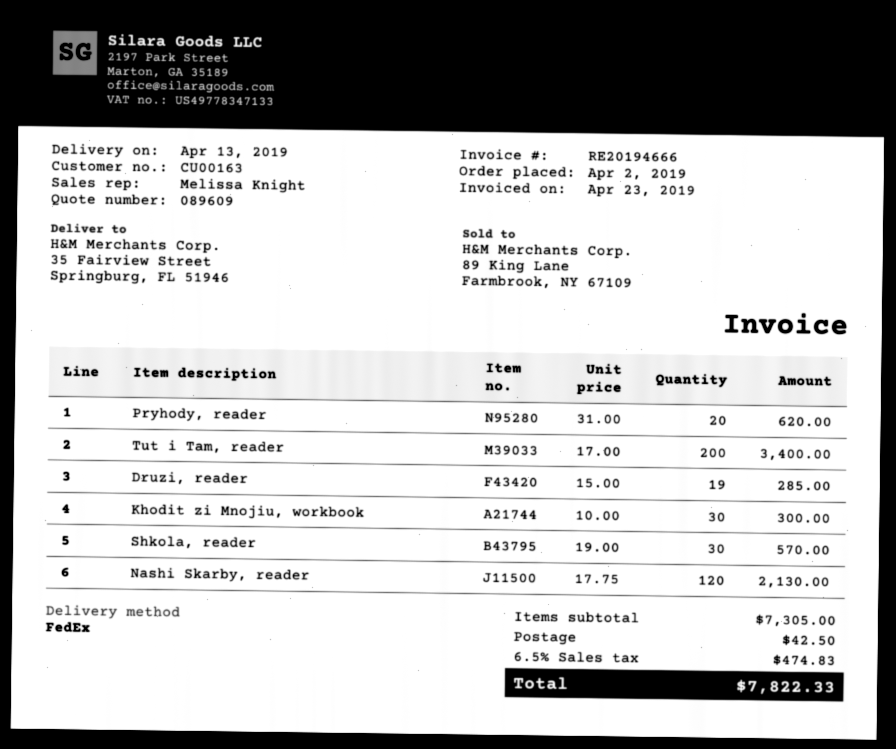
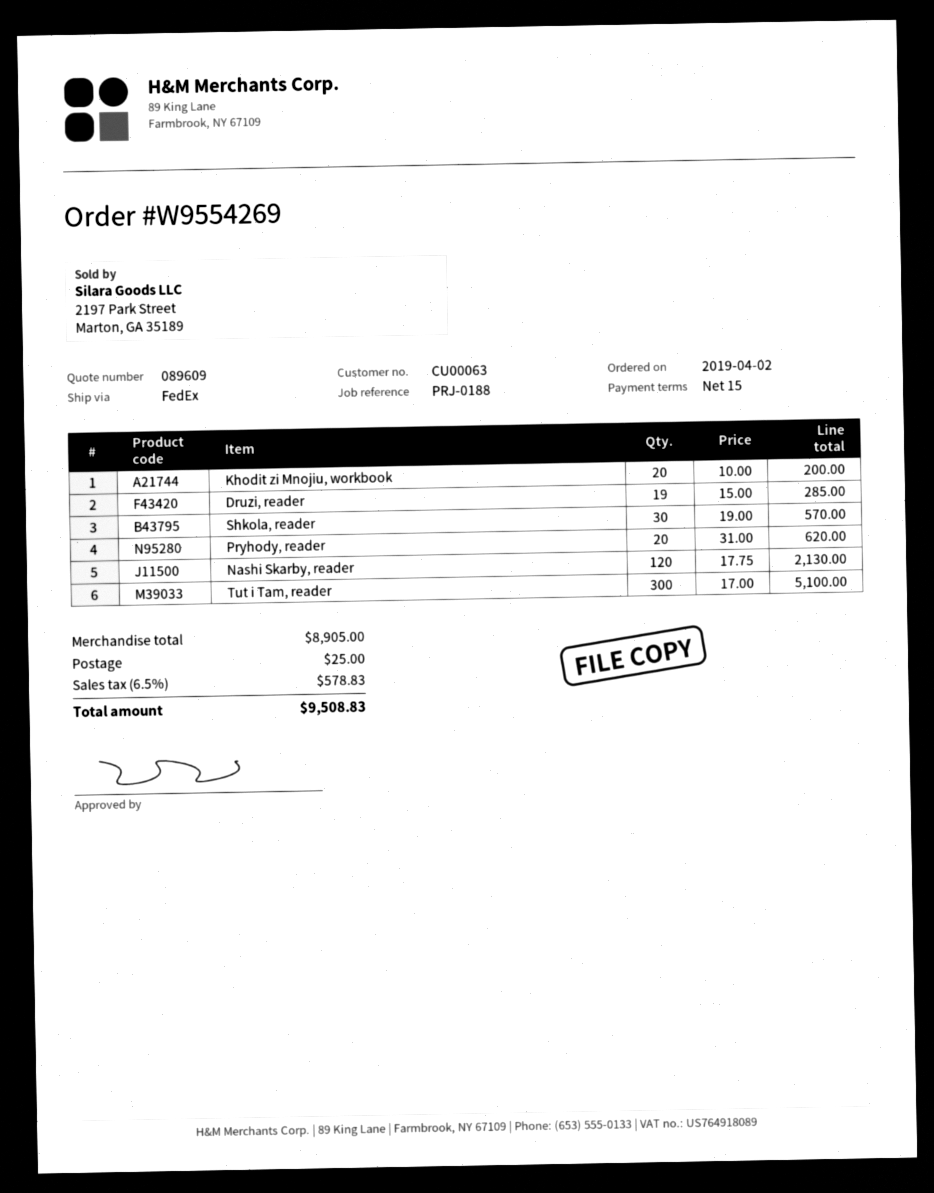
customer number: CU00163 -> CU00063
Tut i Tam, reader: 200 x 17.00 = 3400.00 -> 300 x 17.00 = 5100.00
Khodit zi Mnojiu, workbook: 30 x 10.00 = 300.00 -> 20 x 10.00 = 200.00
subtotal: 7305.00 -> 8905.00
shipping: 42.50 -> 25.00
tax: 6.5% = 474.83 -> 6.5% = 578.83
total: 7822.33 -> 9508.83

